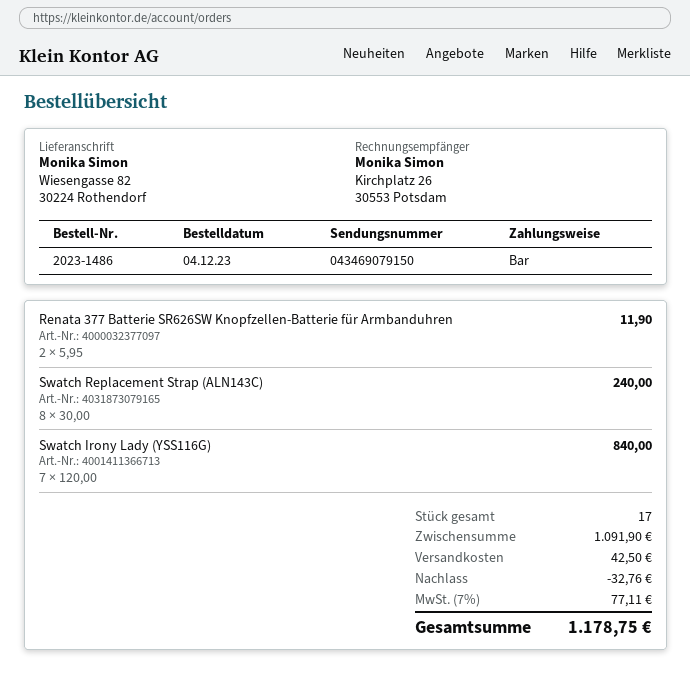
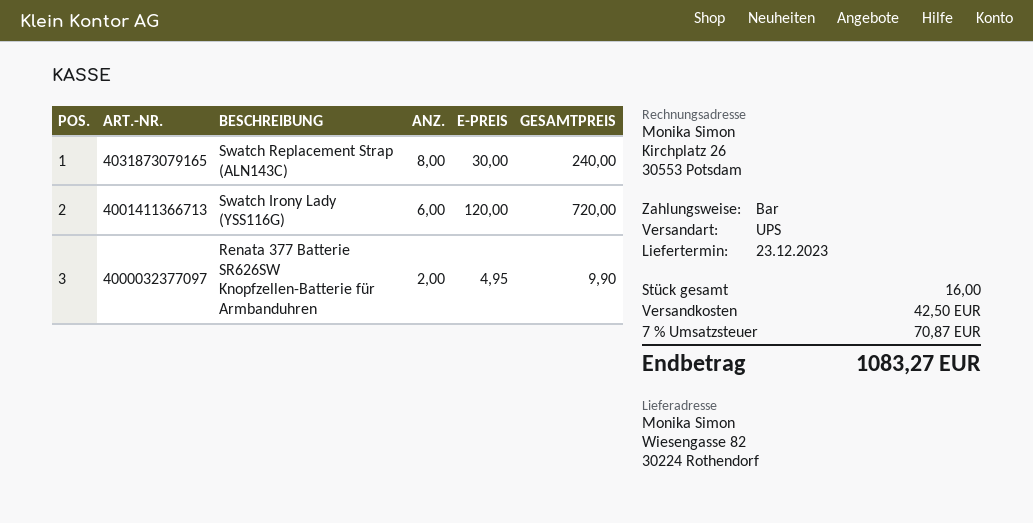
Renata 377 Batterie SR626SW Knopfzellen-Batterie für Armbanduhren: 2 x 5.95 = 11.90 -> 2 x 4.95 = 9.90
Swatch Irony Lady (YSS116G): 7 x 120.00 = 840.00 -> 6 x 120.00 = 720.00
total quantity: 17 -> 16
discount: 32.76 -> none
tax: 7% = 77.11 -> 7% = 70.87
total: 1178.75 -> 1083.27

